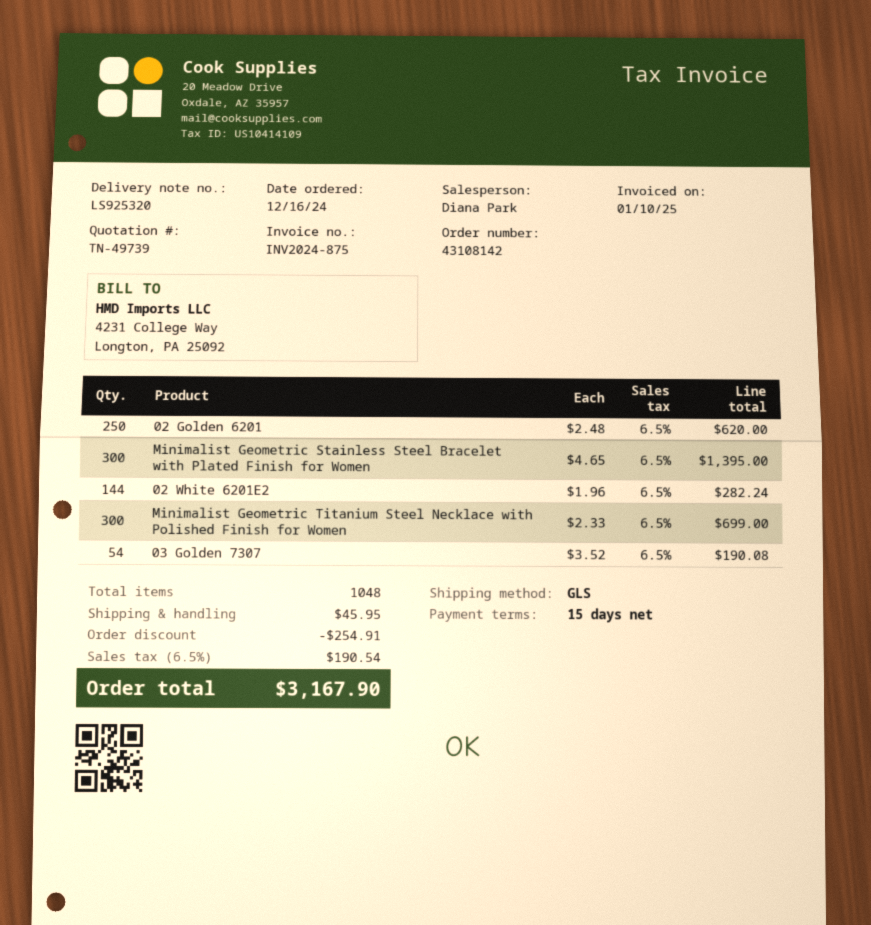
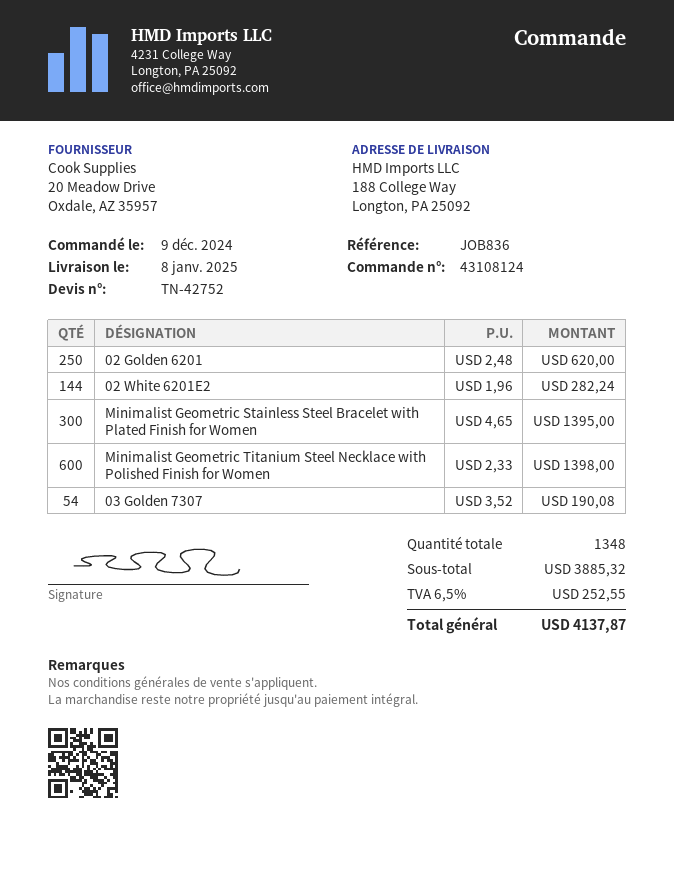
quote number: TN-49739 -> TN-42752
order number: 43108142 -> 43108124
order date: 2024-12-16 -> 2024-12-09
Minimalist Geometric Titanium Steel Necklace with Polished Finish for Women: 300 x 2.33 = 699.00 -> 600 x 2.33 = 1398.00
total quantity: 1048 -> 1348
discount: 254.91 -> none
shipping: 45.95 -> none
tax: 6.5% = 190.54 -> 6.5% = 252.55
total: 3167.90 -> 4137.87

